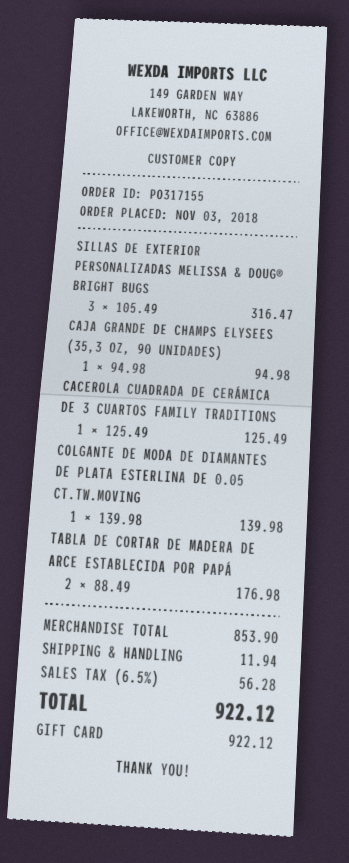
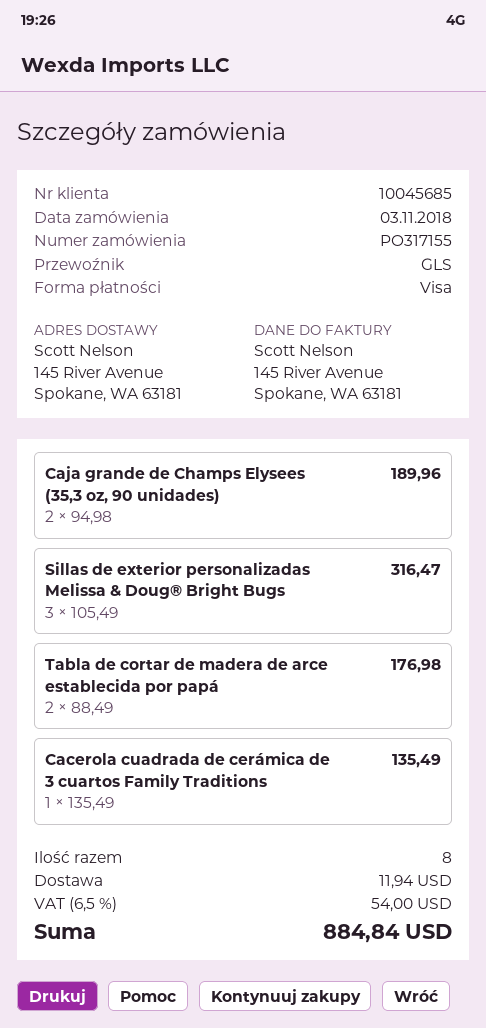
payment method: gift card -> Visa
CAJA GRANDE DE CHAMPS ELYSEES (35,3 OZ, 90 UNIDADES): 1 x 94.98 = 94.98 -> 2 x 94.98 = 189.96
CACEROLA CUADRADA DE CERÁMICA DE 3 CUARTOS FAMILY TRADITIONS: 1 x 125.49 = 125.49 -> 1 x 135.49 = 135.49
COLGANTE DE MODA DE DIAMANTES DE PLATA ESTERLINA DE 0.05 CT.TW.MOVING: 1 x 139.98 = 139.98 -> none
tax: 6.5% = 56.28 -> 6.5% = 54.00
total: 922.12 -> 884.84

